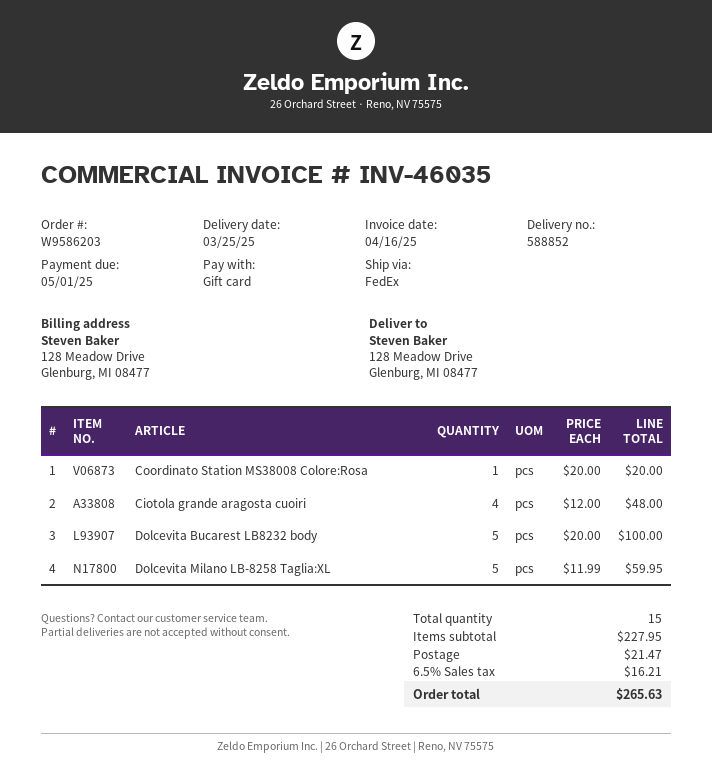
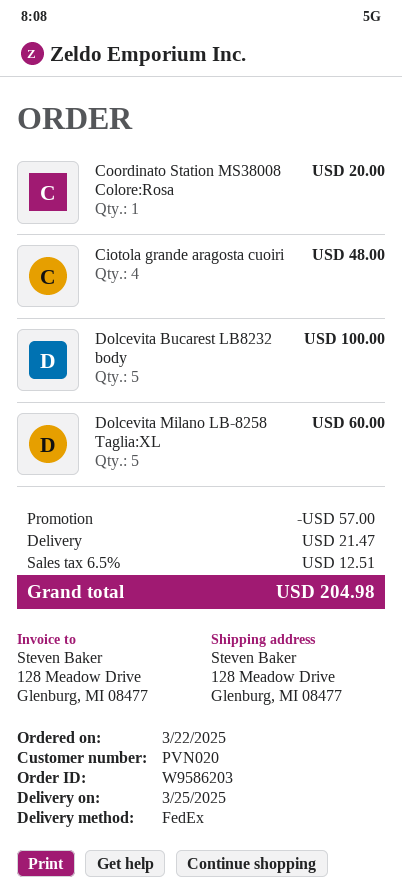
Dolcevita Milano LB-8258 Taglia:XL: 5 for 59.95 -> 5 for 60.00
discount: none -> 57.00
tax: 6.5% = 16.21 -> 6.5% = 12.51
total: 265.63 -> 204.98

